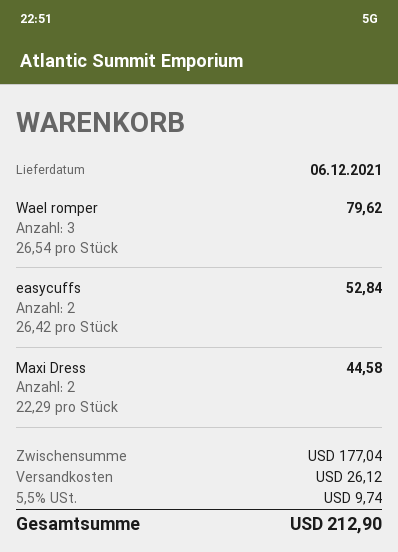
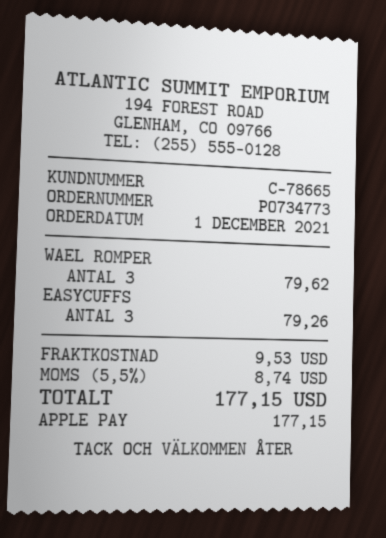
easycuffs: 2 for 52.84 -> 3 for 79.26
Maxi Dress: 2 for 44.58 -> none
shipping: 26.12 -> 9.53
tax: 5.5% = 9.74 -> 5.5% = 8.74
total: 212.90 -> 177.15

